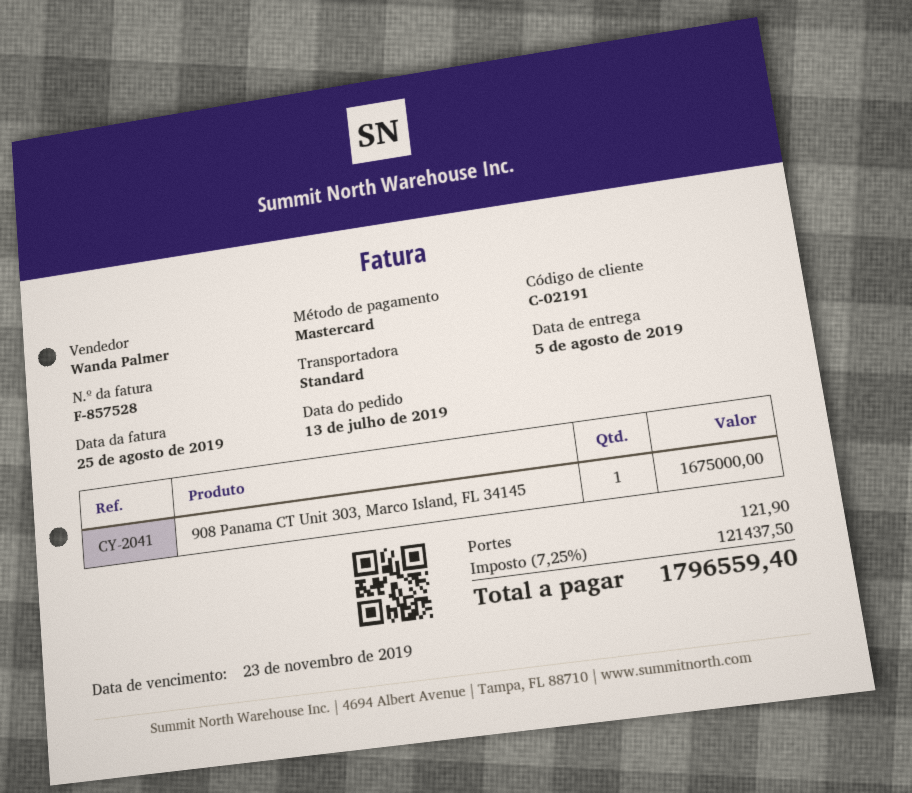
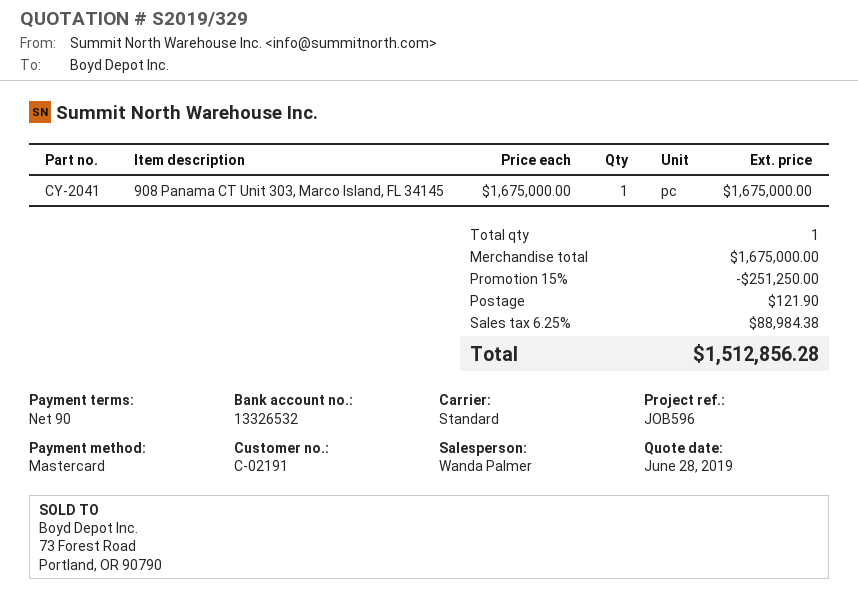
discount: none -> 15% = 251250.00
tax: 7.25% = 121437.50 -> 6.25% = 88984.38
total: 1796559.40 -> 1512856.28

